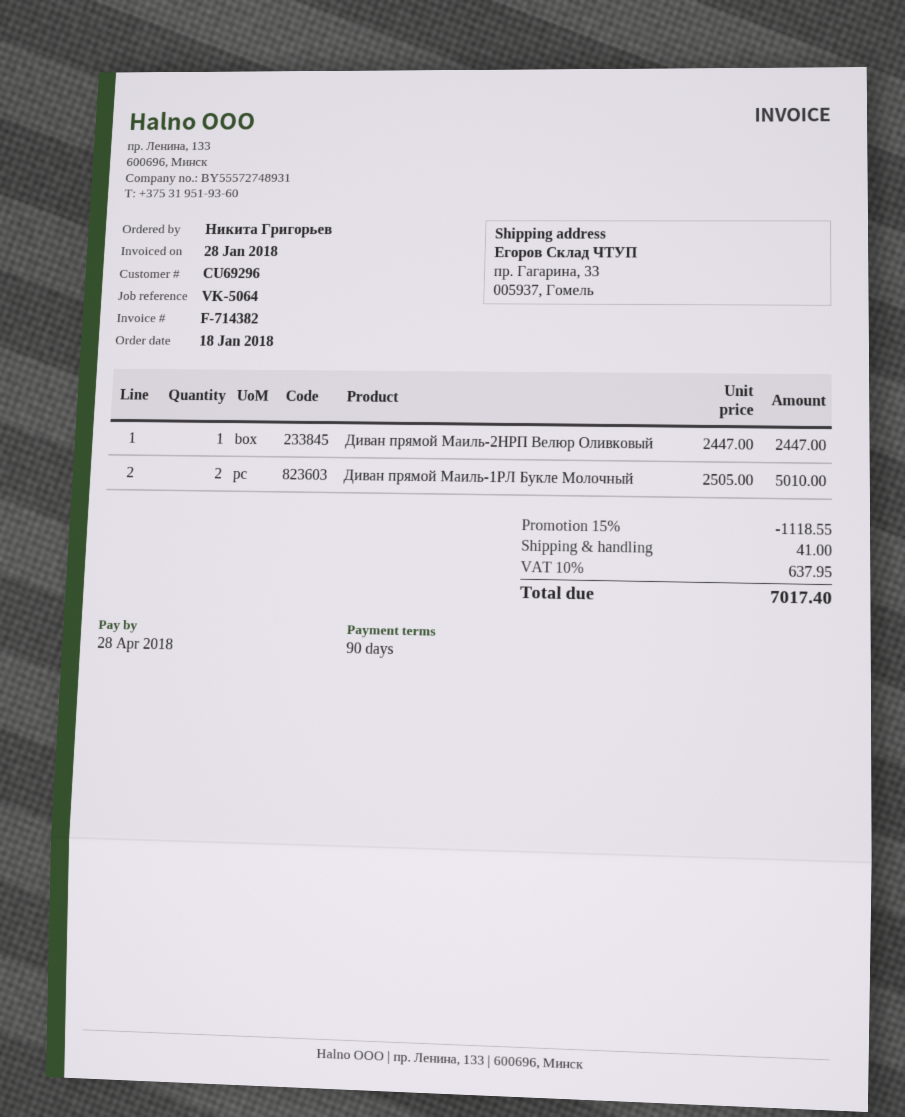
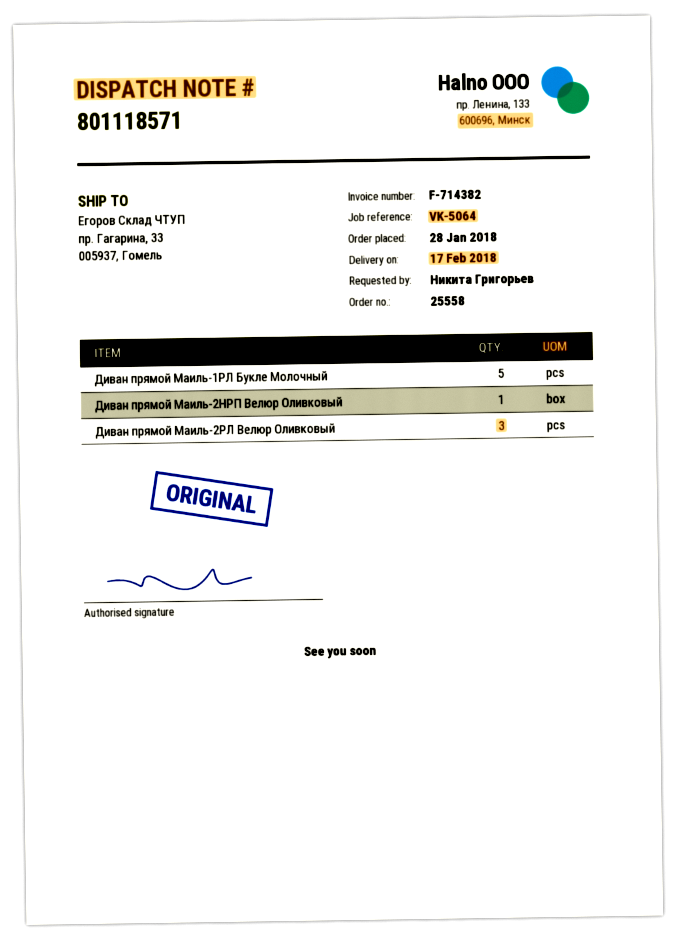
order date: 2018-01-18 -> 2018-01-28
Диван прямой Маиль-1РЛ Букле Молочный: 2 -> 5
Диван прямой Маиль-2РЛ Велюр Оливковый: none -> 3

